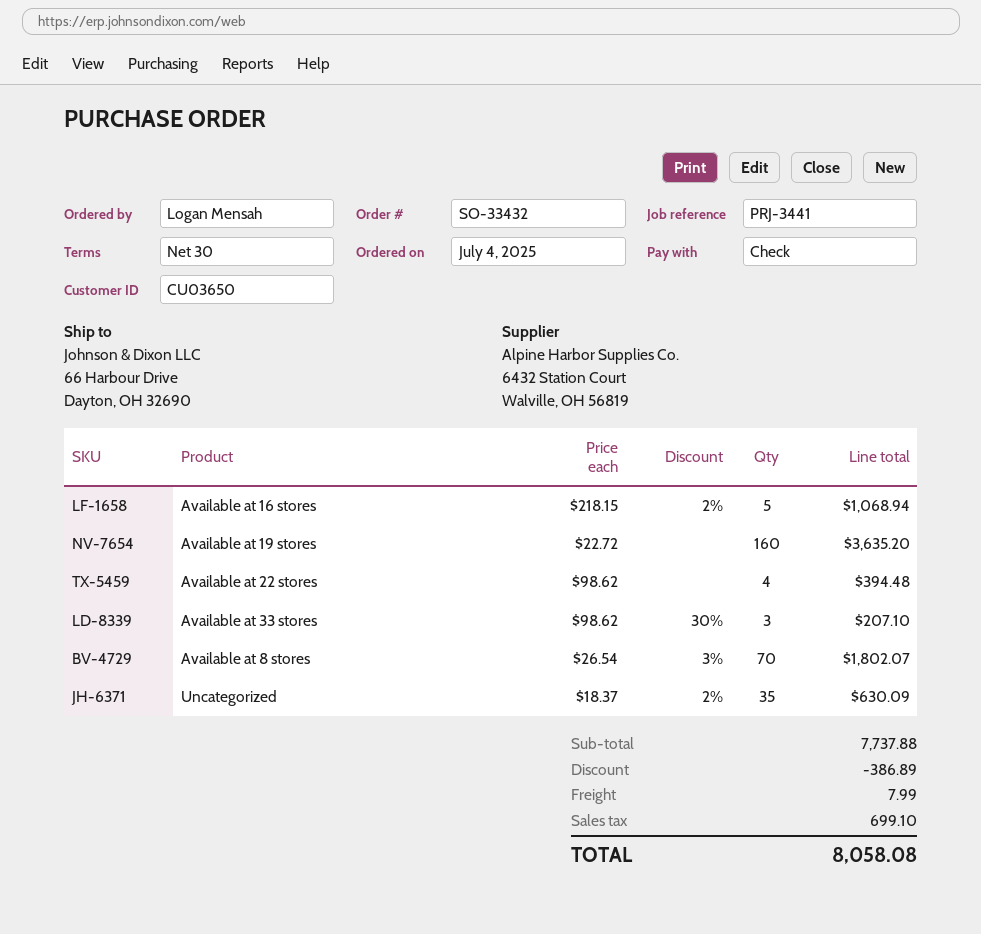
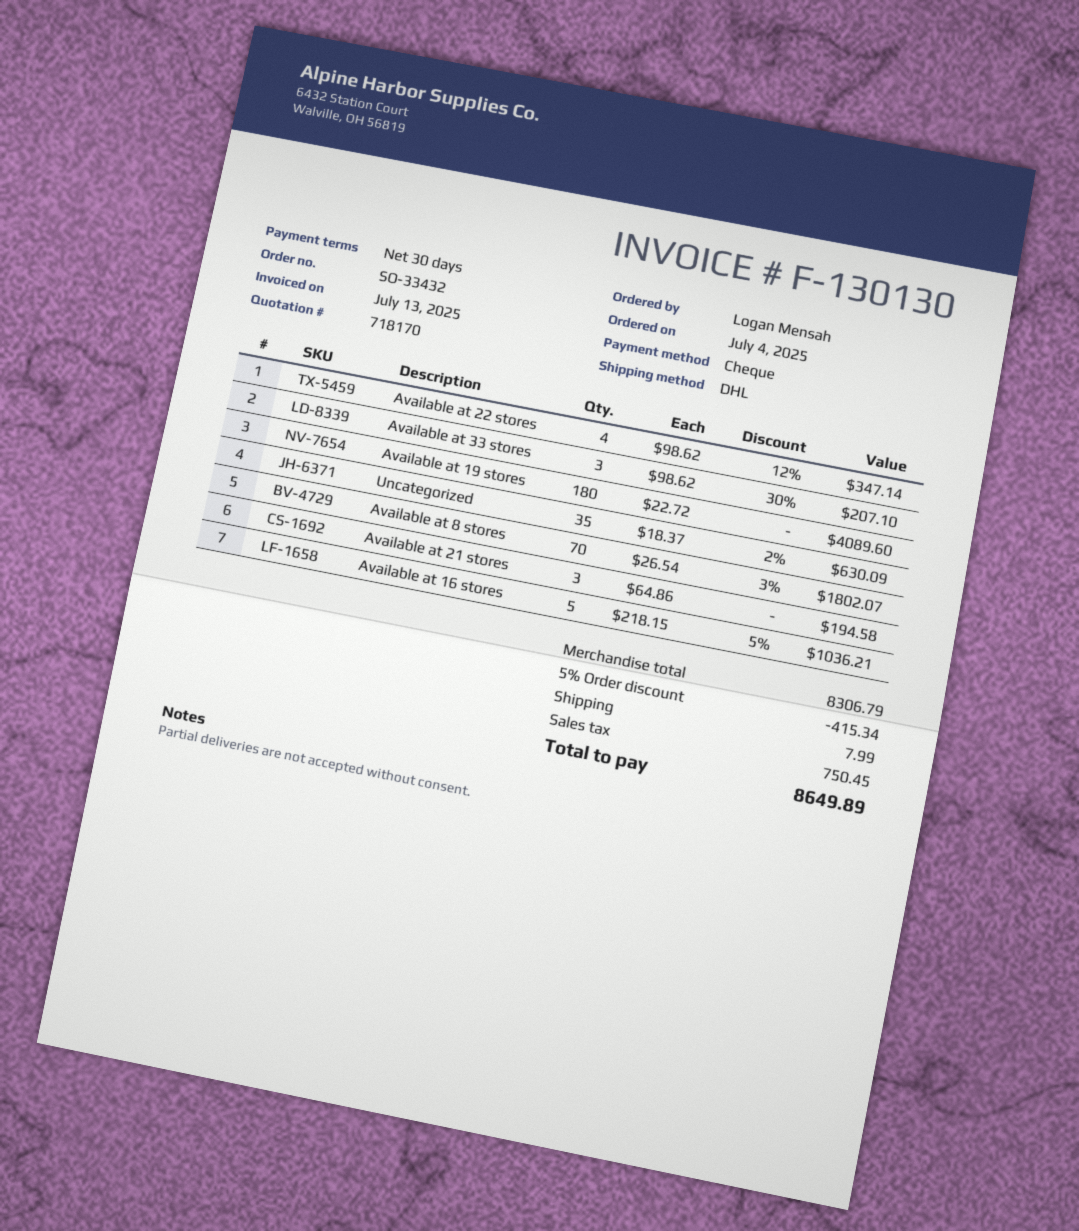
Available at 16 stores: 5 x 218.15 - 2% = 1068.94 -> 5 x 218.15 - 5% = 1036.21
Available at 19 stores: 160 x 22.72 = 3635.20 -> 180 x 22.72 = 4089.60
Available at 22 stores: 4 x 98.62 = 394.48 -> 4 x 98.62 - 12% = 347.14
Available at 21 stores: none -> 3 x 64.86 = 194.58
subtotal: 7737.88 -> 8306.79
discount: 386.89 -> 415.34
tax: 699.10 -> 750.45
total: 8058.08 -> 8649.89

